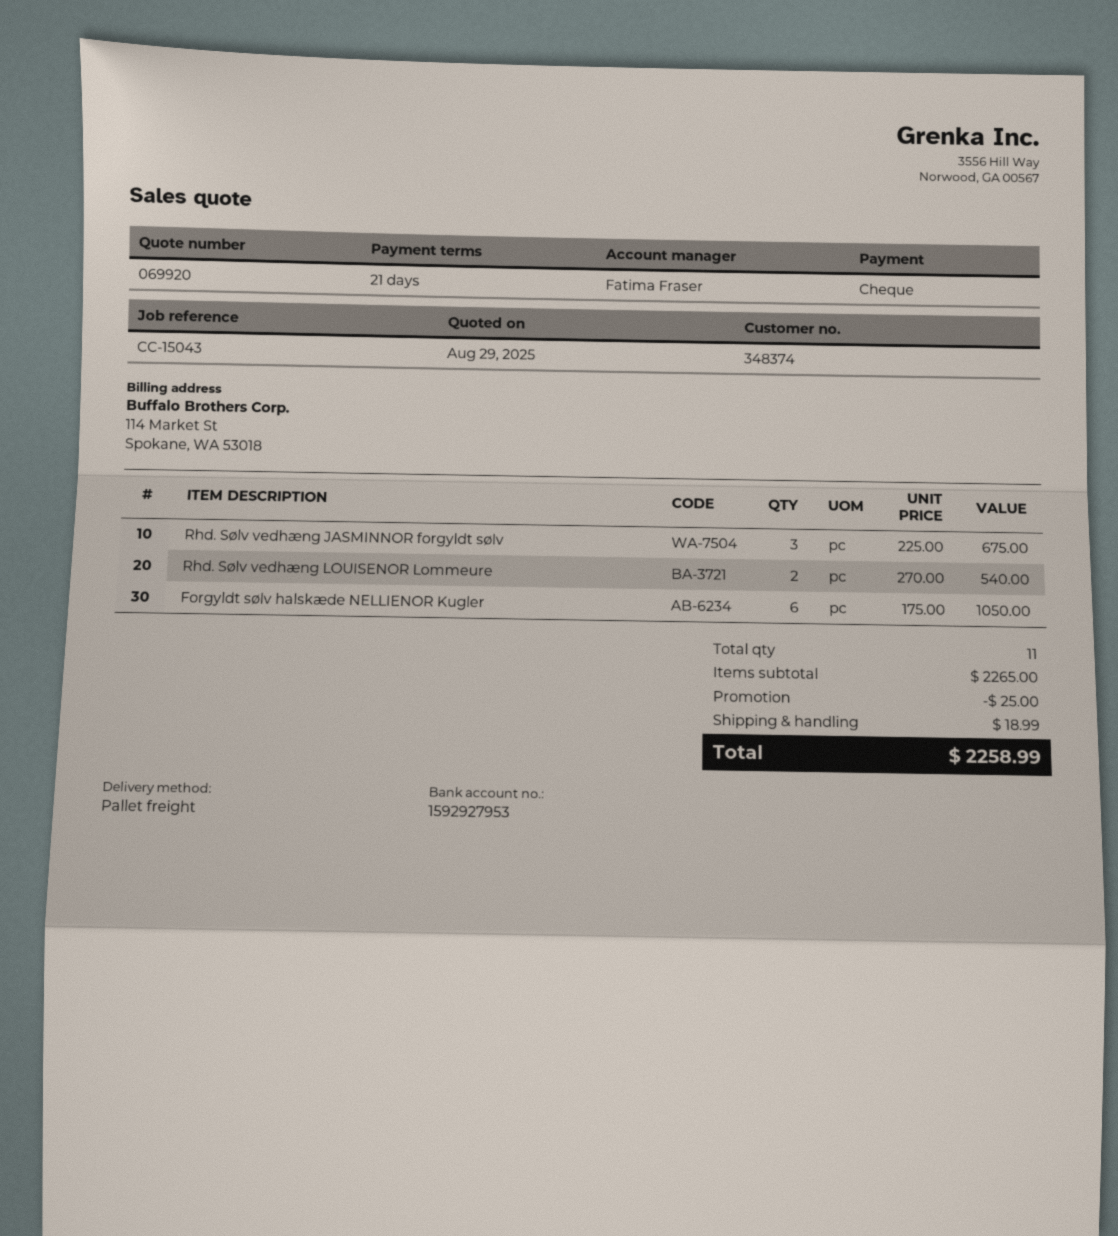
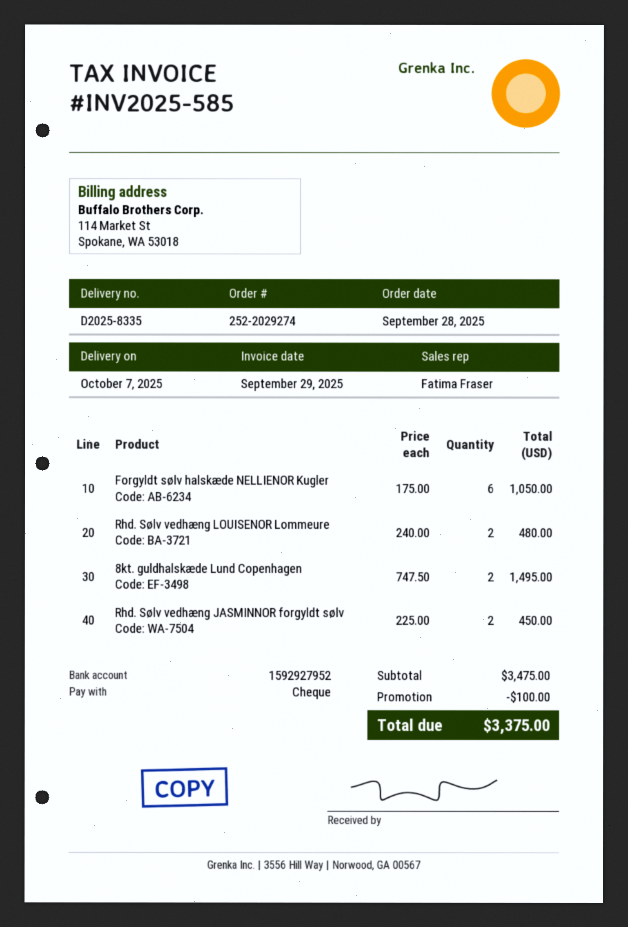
bank account: 1592927953 -> 1592927952
Rhd. Sølv vedhæng JASMINNOR forgyldt sølv: 3 x 225.00 = 675.00 -> 2 x 225.00 = 450.00
Rhd. Sølv vedhæng LOUISENOR Lommeure: 2 x 270.00 = 540.00 -> 2 x 240.00 = 480.00
8kt. guldhalskæde Lund Copenhagen: none -> 2 x 747.50 = 1495.00
subtotal: 2265.00 -> 3475.00
discount: 25.00 -> 100.00
shipping: 18.99 -> none
total: 2258.99 -> 3375.00

